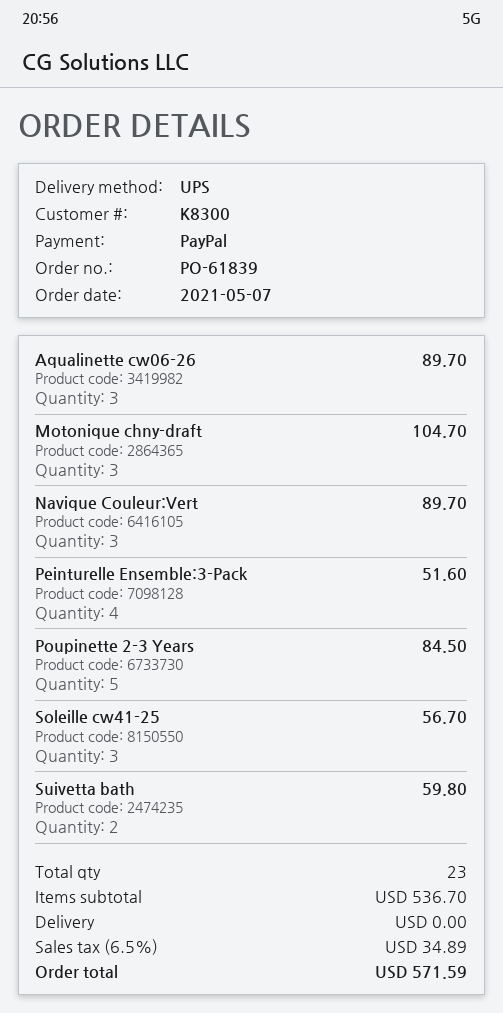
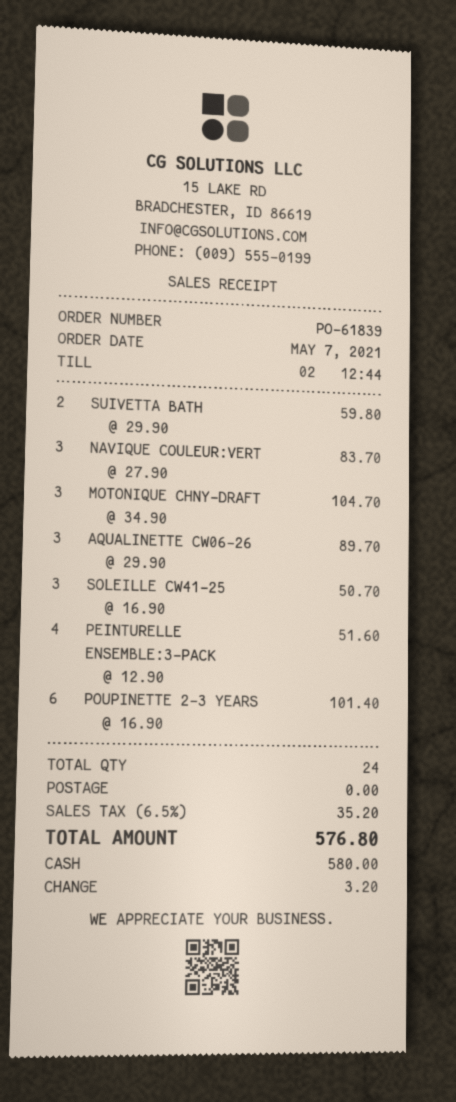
payment method: PayPal -> cash
Navique Couleur:Vert: 3 for 89.70 -> 3 for 83.70
Poupinette 2-3 Years: 5 for 84.50 -> 6 for 101.40
Soleille cw41-25: 3 for 56.70 -> 3 for 50.70
total quantity: 23 -> 24
tax: 6.5% = 34.89 -> 6.5% = 35.20
total: 571.59 -> 576.80

